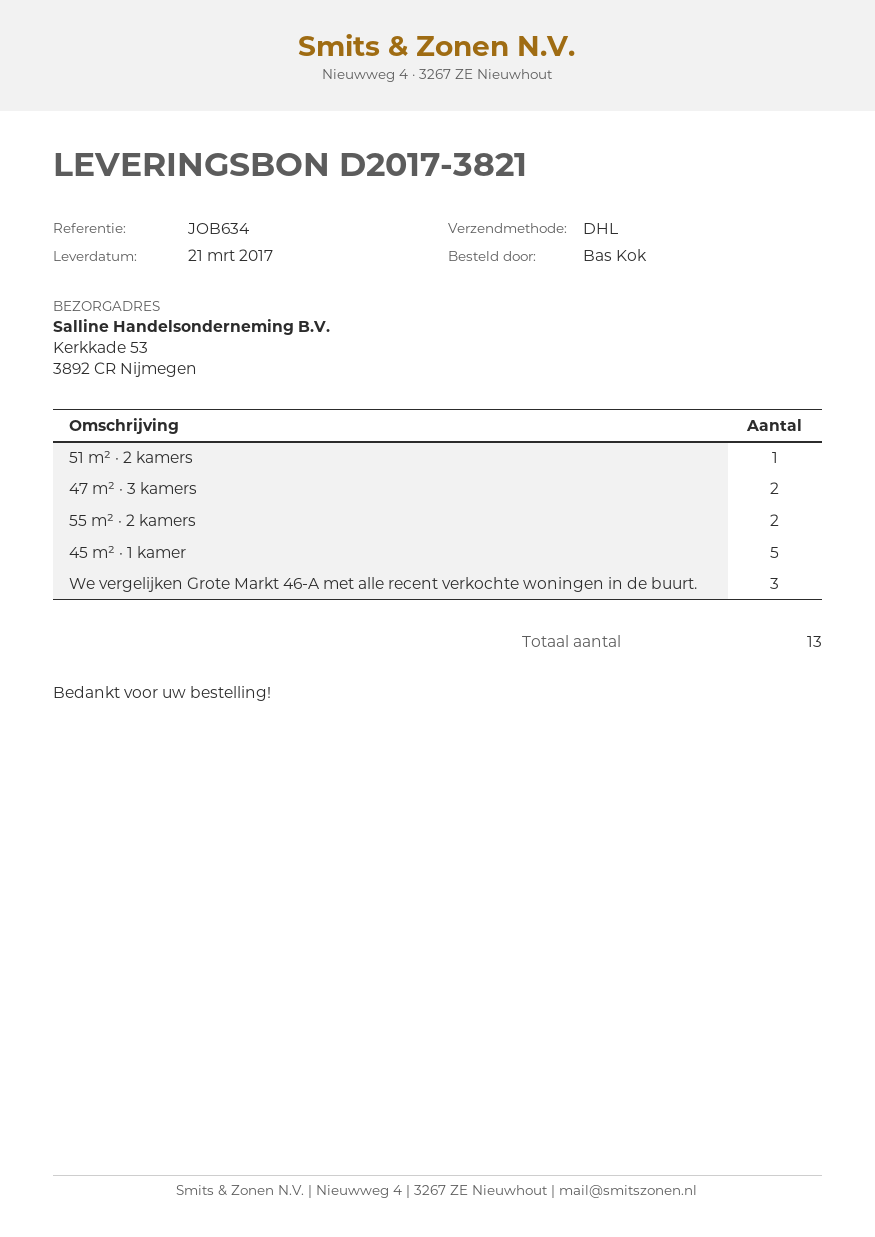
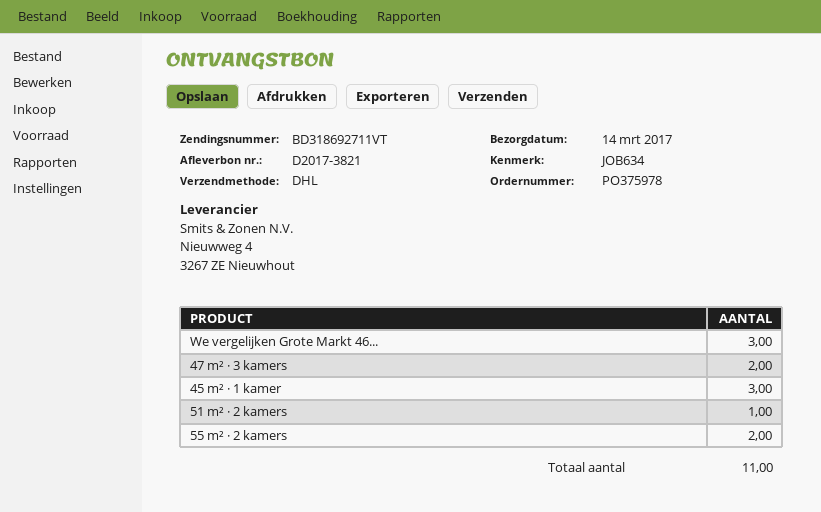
delivery date: 2017-03-21 -> 2017-03-14
45 m² · 1 kamer: 5 -> 3
total quantity: 13 -> 11

